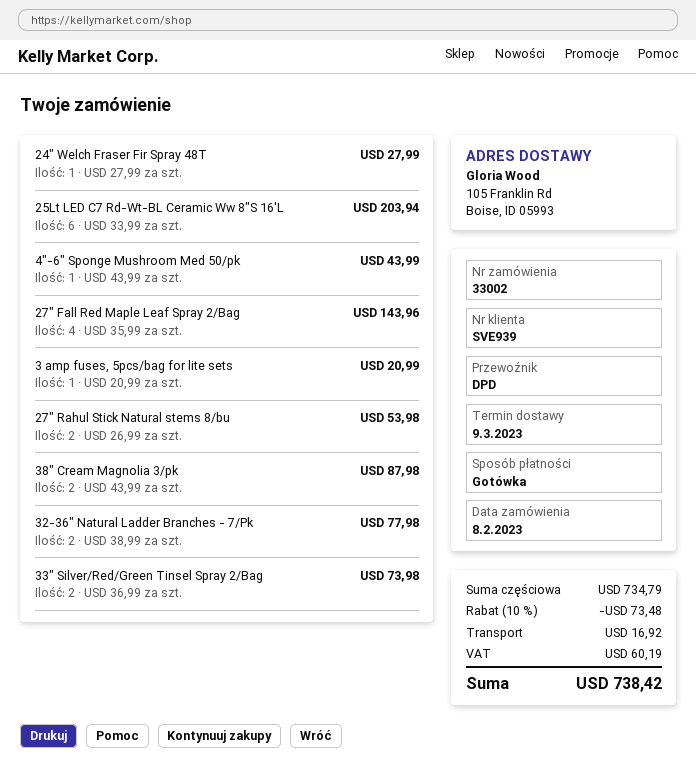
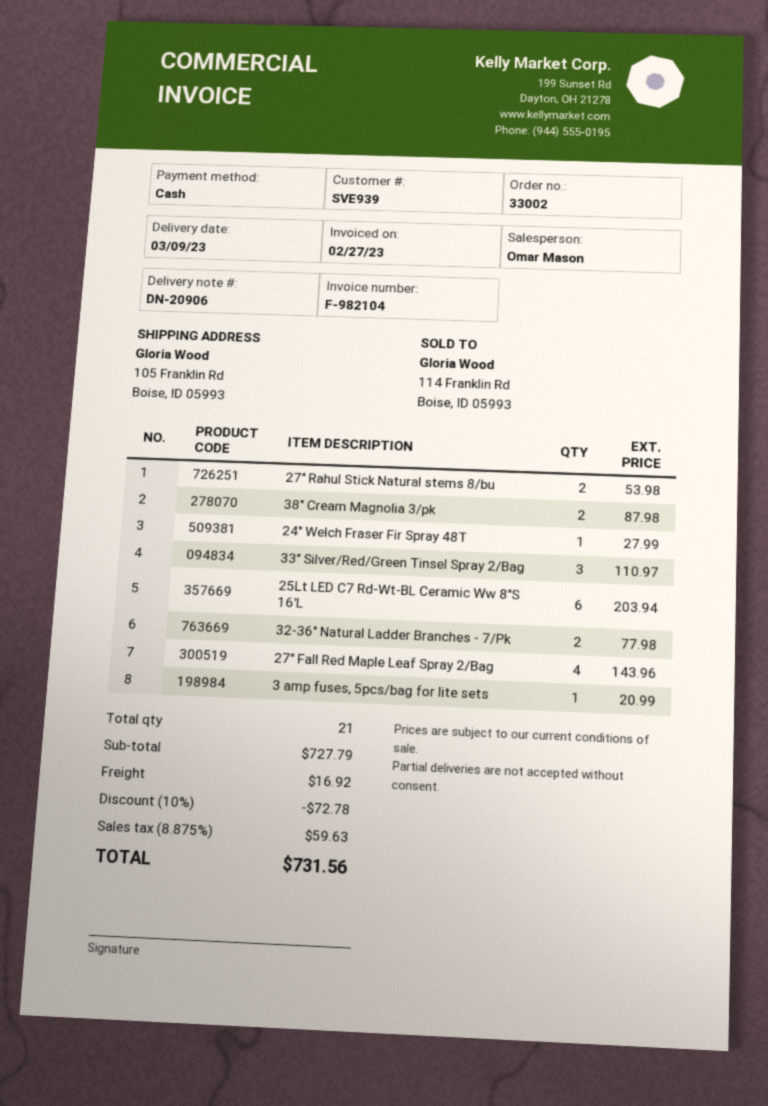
4"-6" Sponge Mushroom Med 50/pk: 1 for 43.99 -> none
33" Silver/Red/Green Tinsel Spray 2/Bag: 2 for 73.98 -> 3 for 110.97
subtotal: 734.79 -> 727.79
discount: 10% = 73.48 -> 10% = 72.78
tax: 60.19 -> 59.63
total: 738.42 -> 731.56

